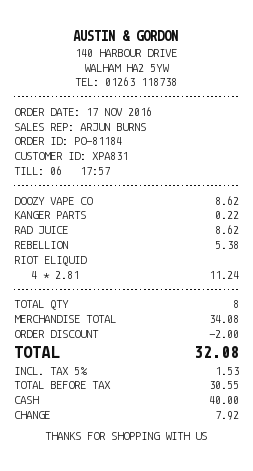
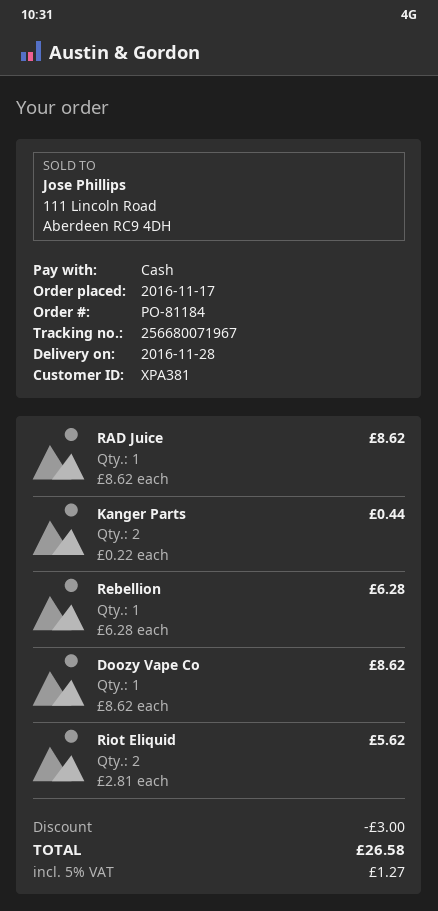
customer number: XPA831 -> XPA381
KANGER PARTS: 1 x 0.22 = 0.22 -> 2 x 0.22 = 0.44
REBELLION: 1 x 5.38 = 5.38 -> 1 x 6.28 = 6.28
RIOT ELIQUID: 4 x 2.81 = 11.24 -> 2 x 2.81 = 5.62
discount: 2.00 -> 3.00
tax: 5% = 1.53 -> 5% = 1.27
total: 32.08 -> 26.58

